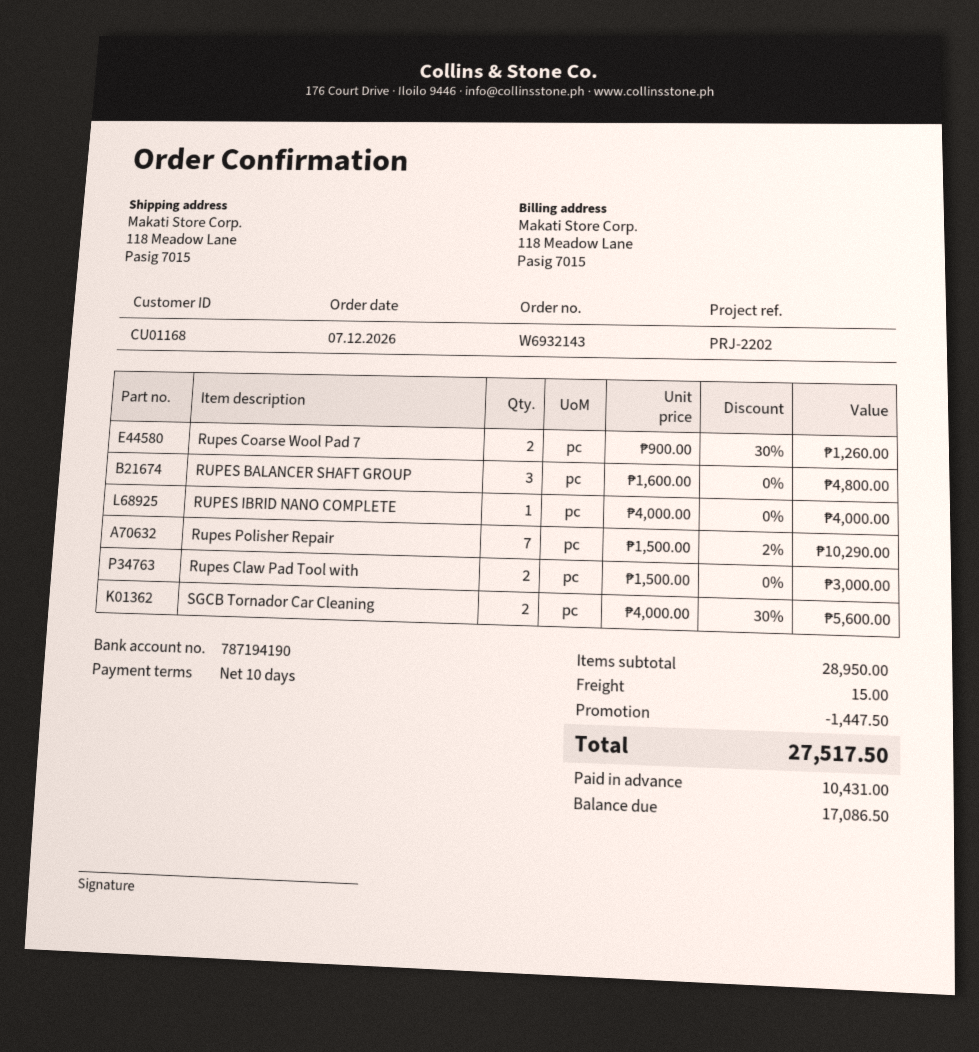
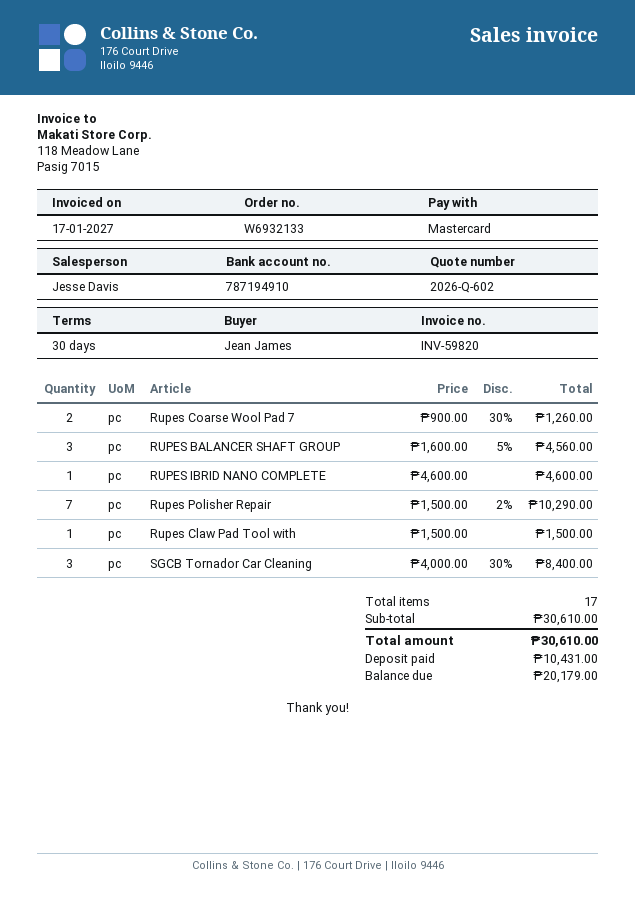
order number: W6932143 -> W6932133
payment terms: 10 days -> 30 days
bank account: 787194190 -> 787194910
RUPES BALANCER SHAFT GROUP: 3 x 1600.00 = 4800.00 -> 3 x 1600.00 - 5% = 4560.00
RUPES IBRID NANO COMPLETE: 1 x 4000.00 = 4000.00 -> 1 x 4600.00 = 4600.00
Rupes Claw Pad Tool with: 2 x 1500.00 = 3000.00 -> 1 x 1500.00 = 1500.00
SGCB Tornador Car Cleaning: 2 x 4000.00 - 30% = 5600.00 -> 3 x 4000.00 - 30% = 8400.00
subtotal: 28950.00 -> 30610.00
discount: 1447.50 -> none
shipping: 15.00 -> none
total: 27517.50 -> 30610.00
balance: 17086.50 -> 20179.00

